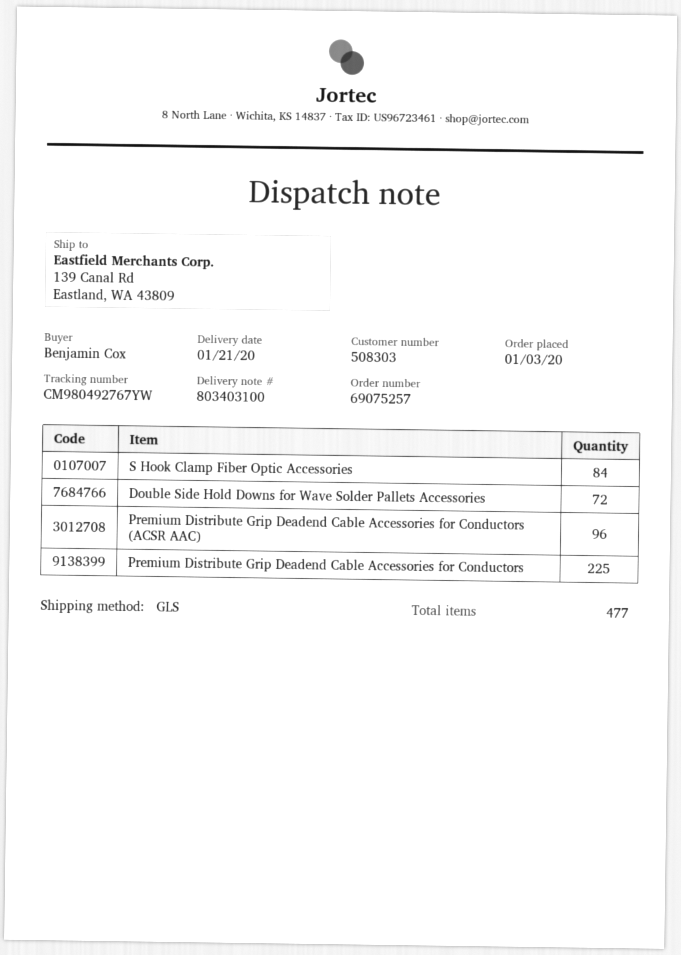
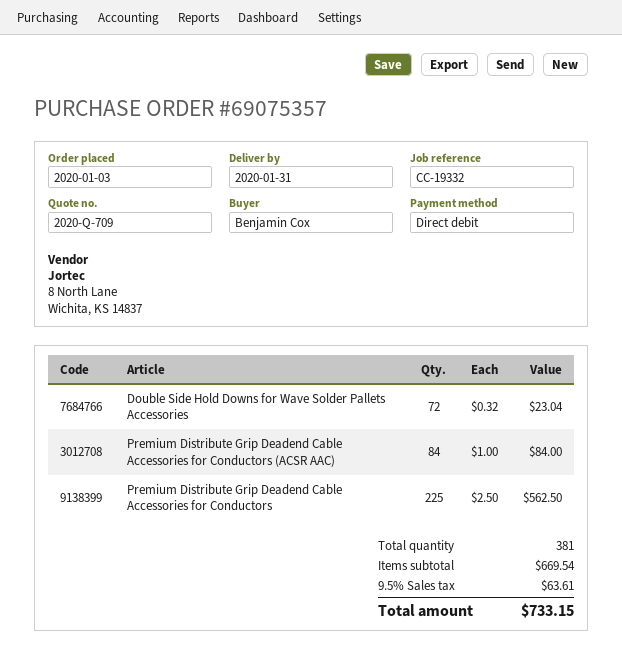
order number: 69075257 -> 69075357
delivery date: 2020-01-21 -> 2020-01-31
S Hook Clamp Fiber Optic Accessories: 84 -> none
Premium Distribute Grip Deadend Cable Accessories for Conductors (ACSR AAC): 96 -> 84
total quantity: 477 -> 381

